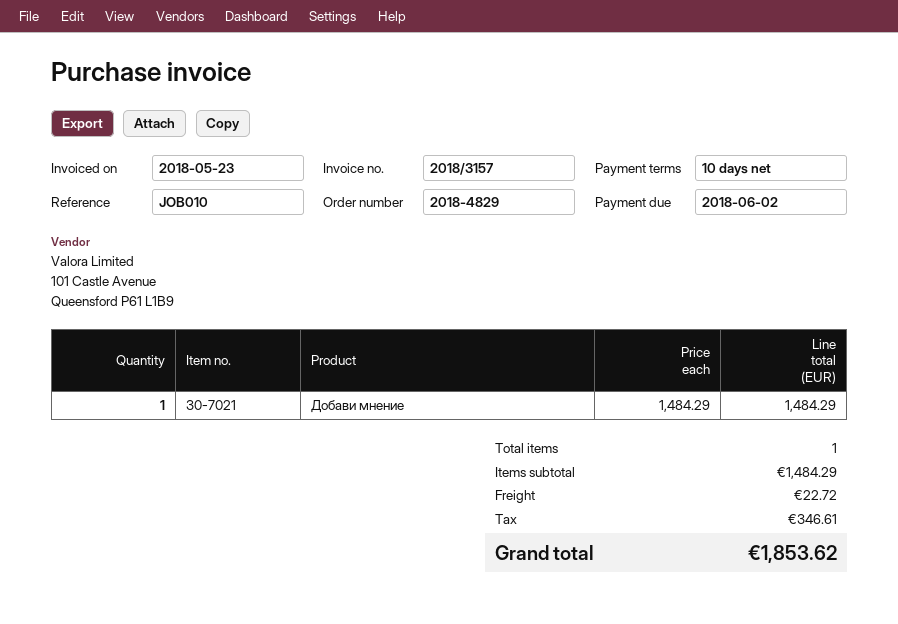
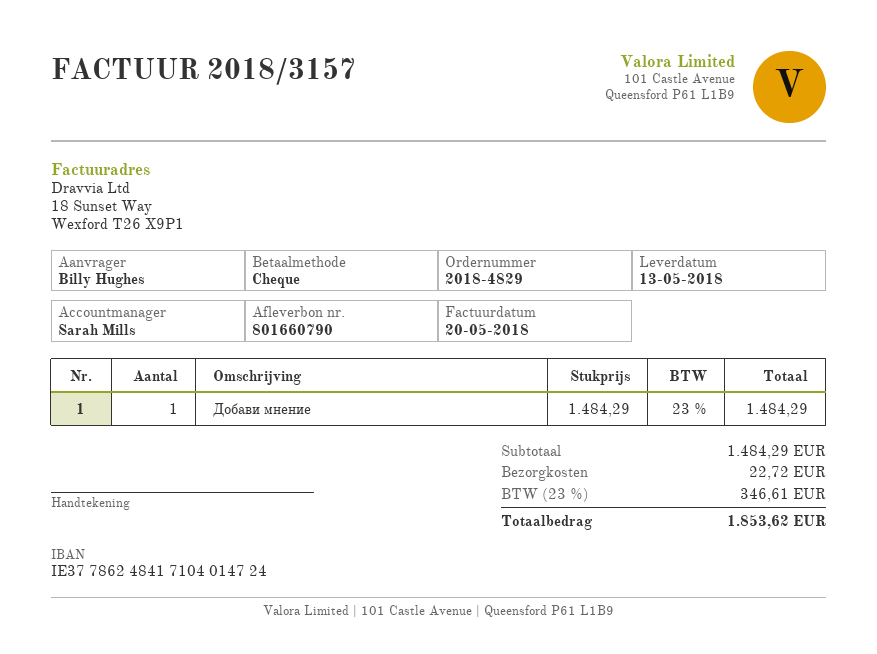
invoice date: 2018-05-23 -> 2018-05-20

